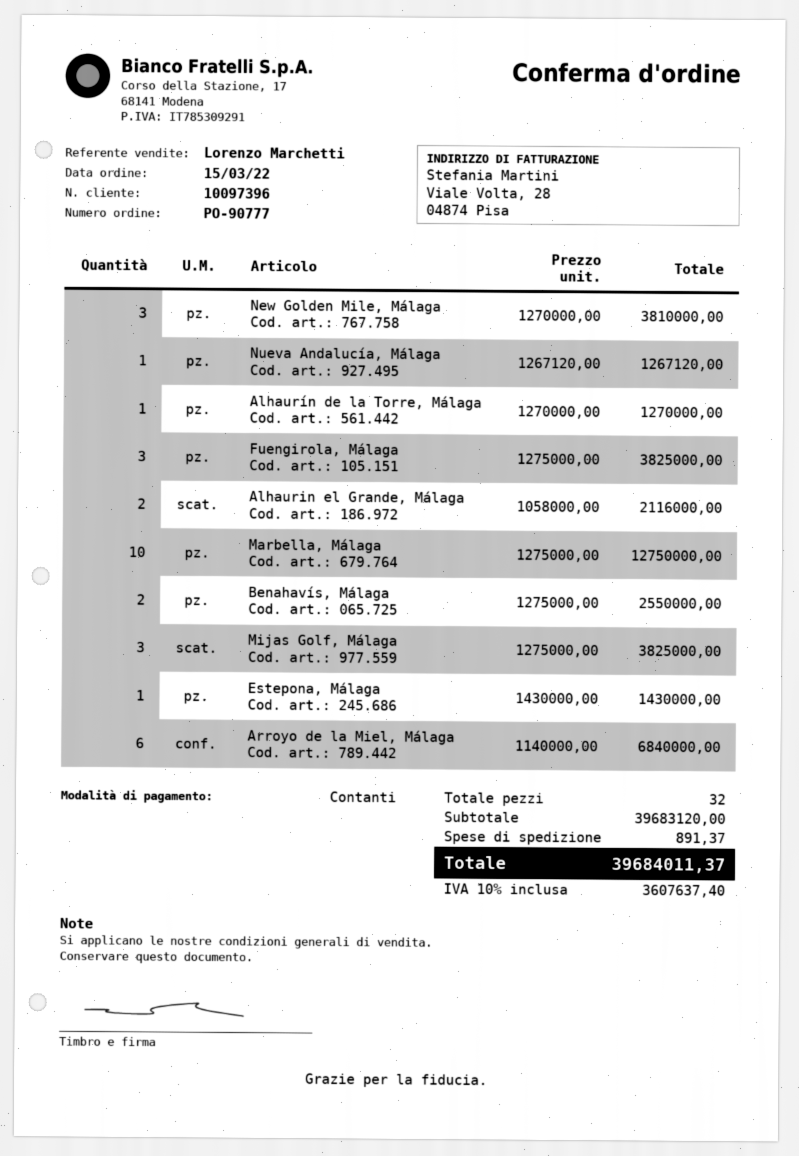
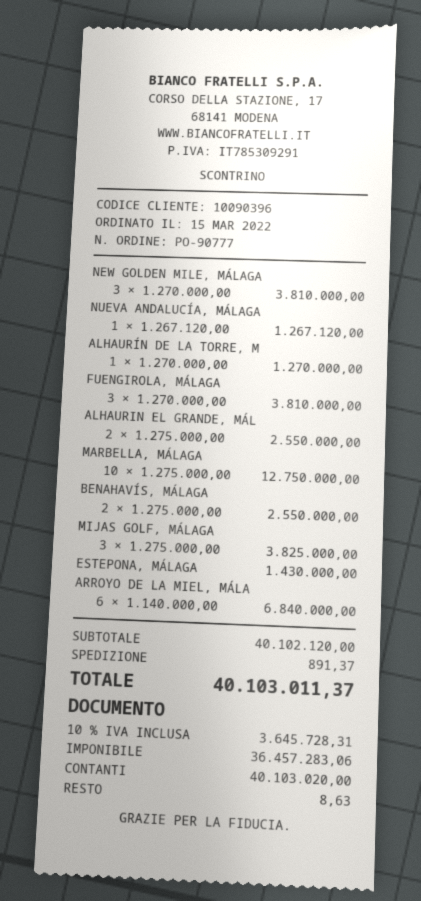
customer number: 10097396 -> 10090396
Fuengirola, Málaga: 3 x 1275000.00 = 3825000.00 -> 3 x 1270000.00 = 3810000.00
Alhaurin el Grande, Málaga: 2 x 1058000.00 = 2116000.00 -> 2 x 1275000.00 = 2550000.00
subtotal: 39683120.00 -> 40102120.00
tax: 10% = 3607637.40 -> 10% = 3645728.31
total: 39684011.37 -> 40103011.37

